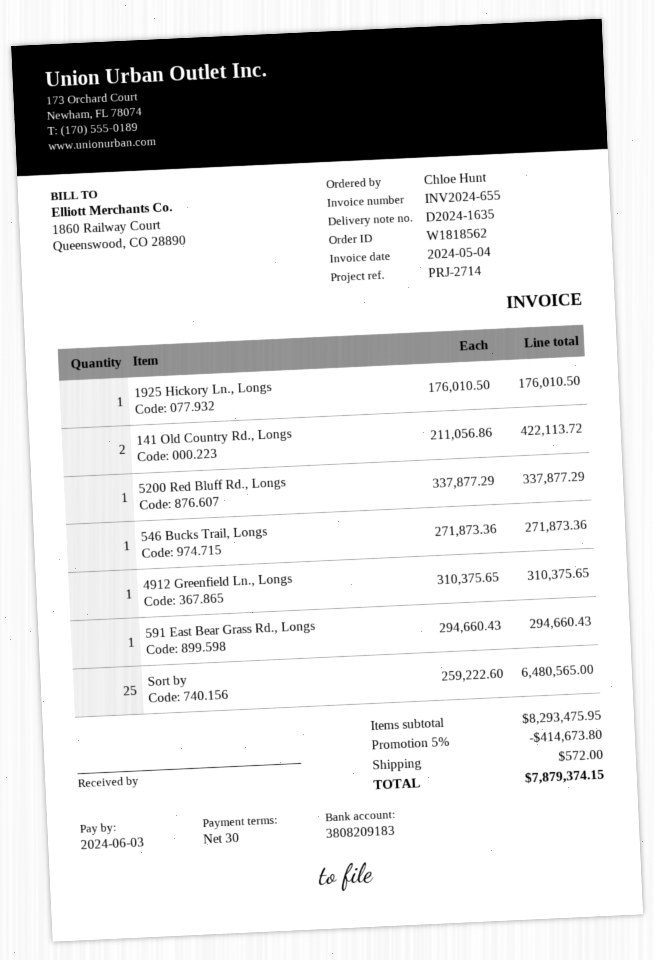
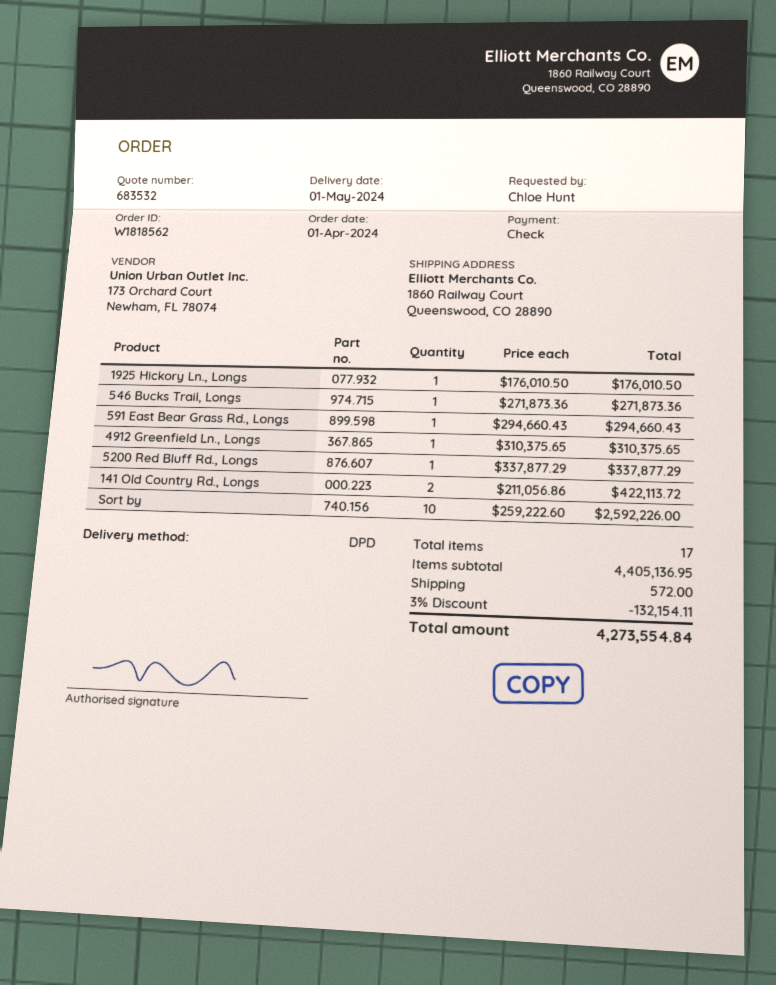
Sort by: 25 x 259222.60 = 6480565.00 -> 10 x 259222.60 = 2592226.00
subtotal: 8293475.95 -> 4405136.95
discount: 5% = 414673.80 -> 3% = 132154.11
total: 7879374.15 -> 4273554.84

